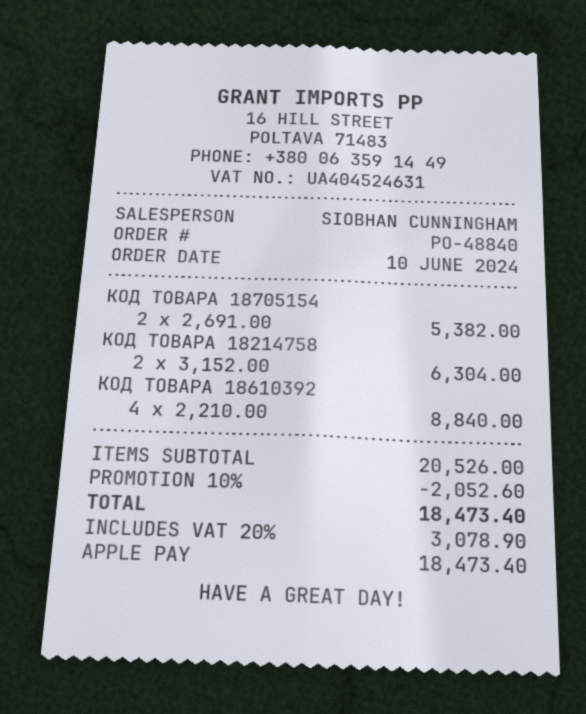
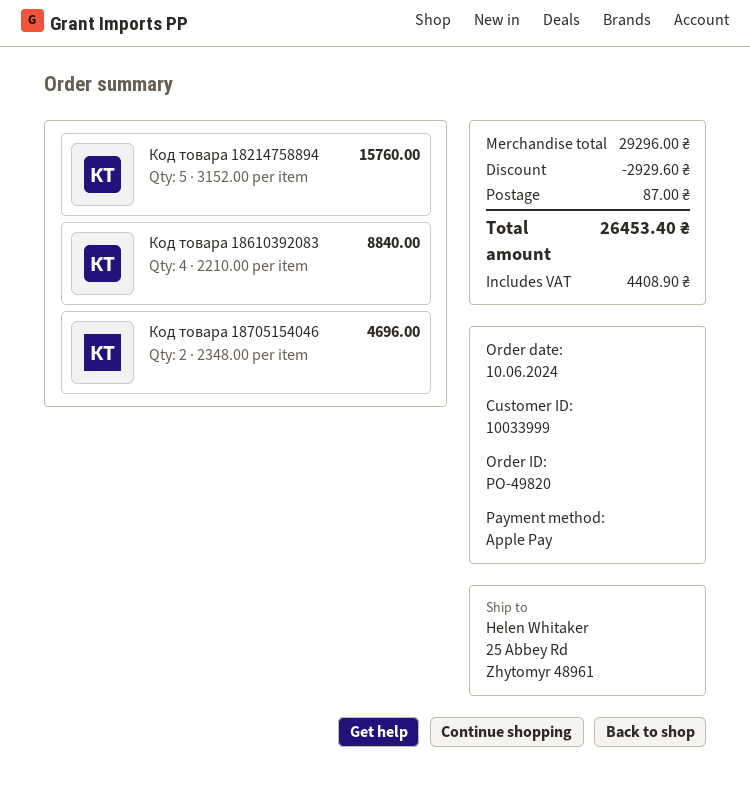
order number: PO-48840 -> PO-49820
КОД ТОВАРА 18705154: 2 x 2691.00 = 5382.00 -> 2 x 2348.00 = 4696.00
КОД ТОВАРА 18214758: 2 x 3152.00 = 6304.00 -> 5 x 3152.00 = 15760.00
subtotal: 20526.00 -> 29296.00
discount: 2052.60 -> 2929.60
shipping: none -> 87.00
tax: 3078.90 -> 4408.90
total: 18473.40 -> 26453.40

